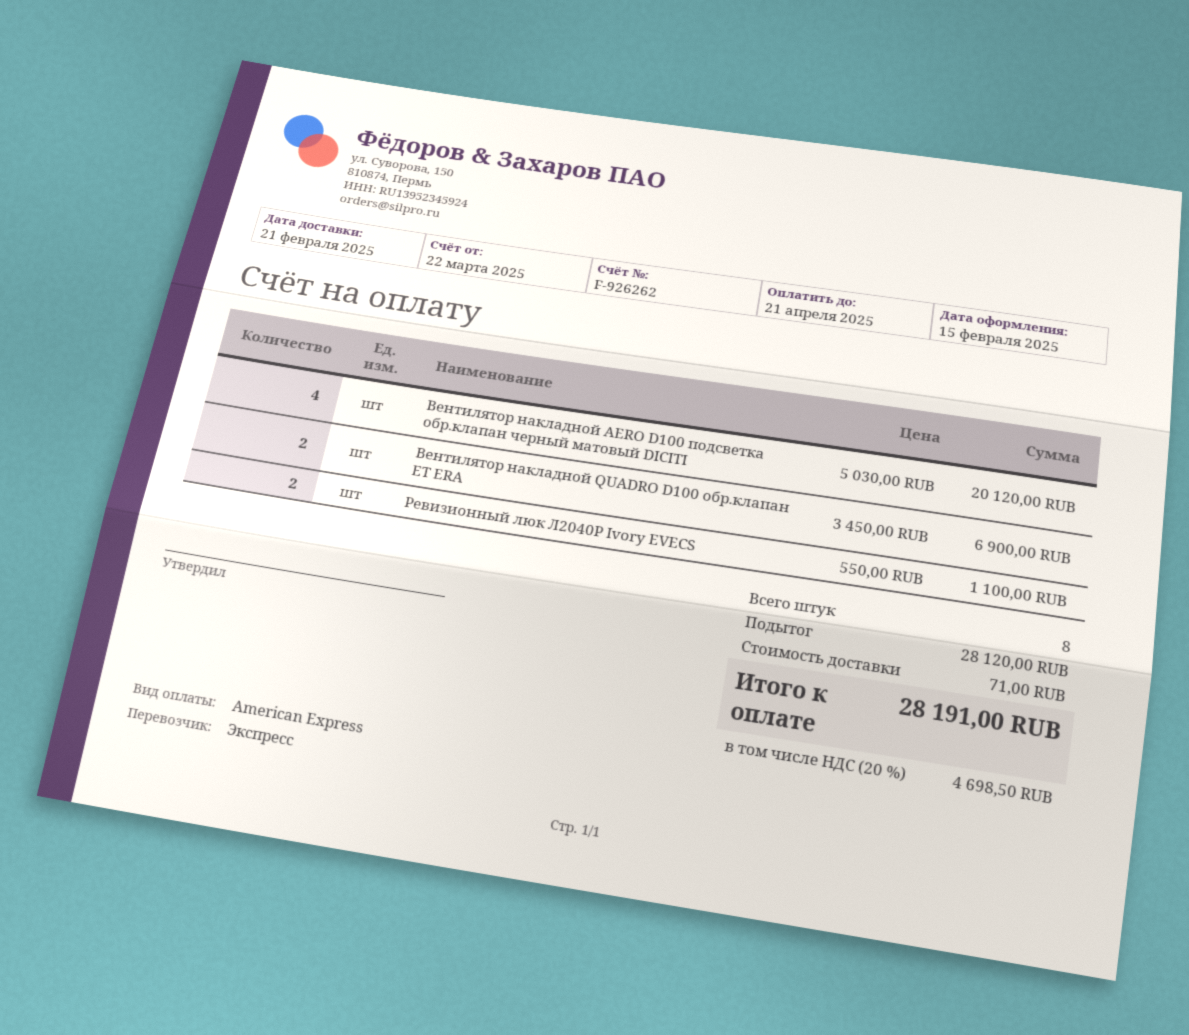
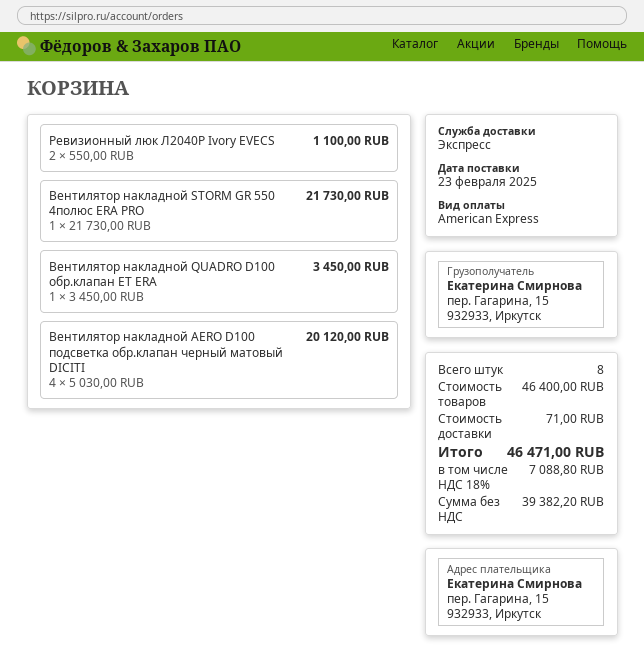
delivery date: 2025-02-21 -> 2025-02-23
Вентилятор накладной QUADRO D100 обр.клапан ET ERA: 2 x 3450.00 = 6900.00 -> 1 x 3450.00 = 3450.00
Вентилятор накладной STORM GR 550 4полюс ERA PRO: none -> 1 x 21730.00 = 21730.00
subtotal: 28120.00 -> 46400.00
tax: 20% = 4698.50 -> 18% = 7088.80
total: 28191.00 -> 46471.00

